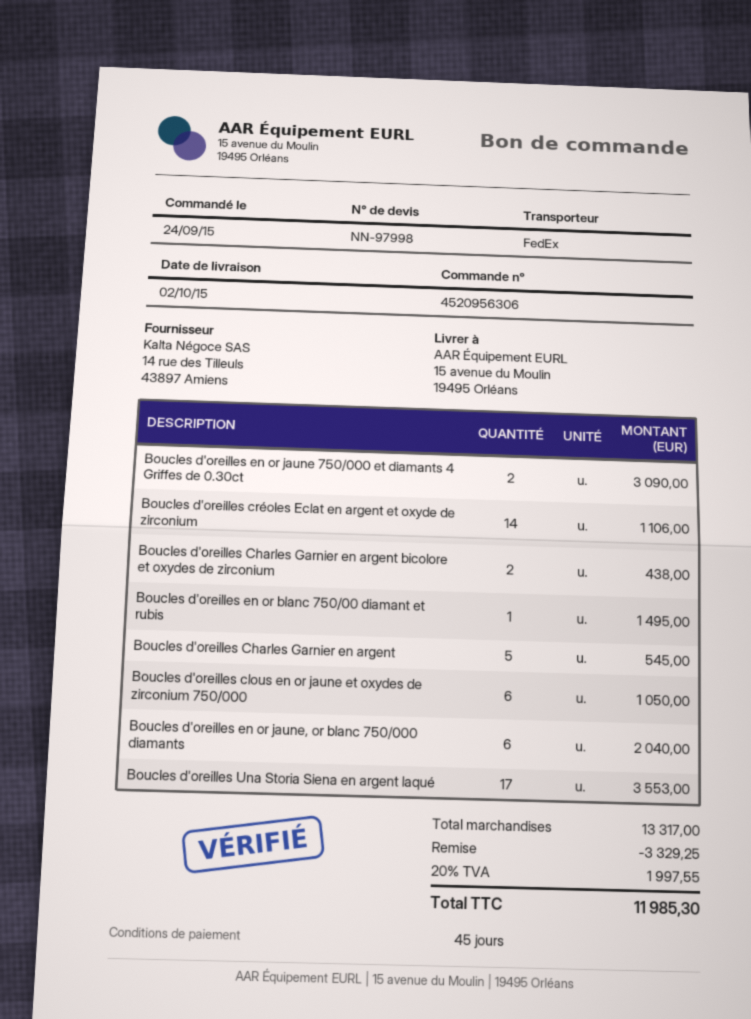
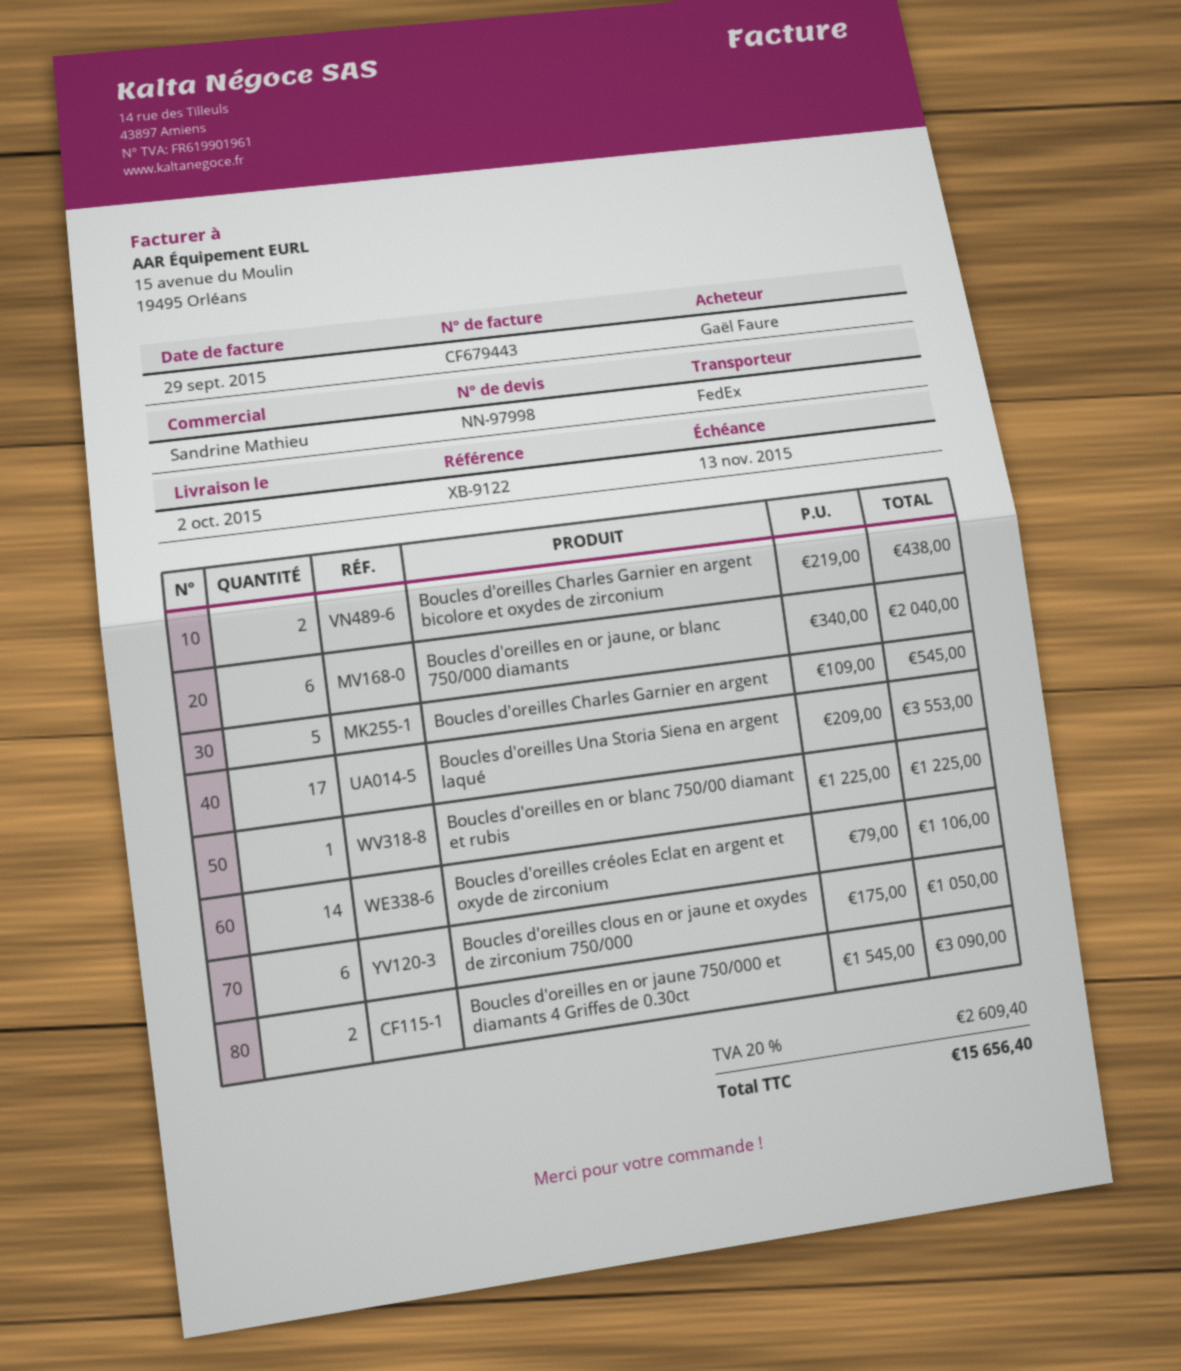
Boucles d'oreilles en or blanc 750/00 diamant et rubis: 1 for 1495.00 -> 1 for 1225.00
discount: 3329.25 -> none
tax: 20% = 1997.55 -> 20% = 2609.40
total: 11985.30 -> 15656.40

